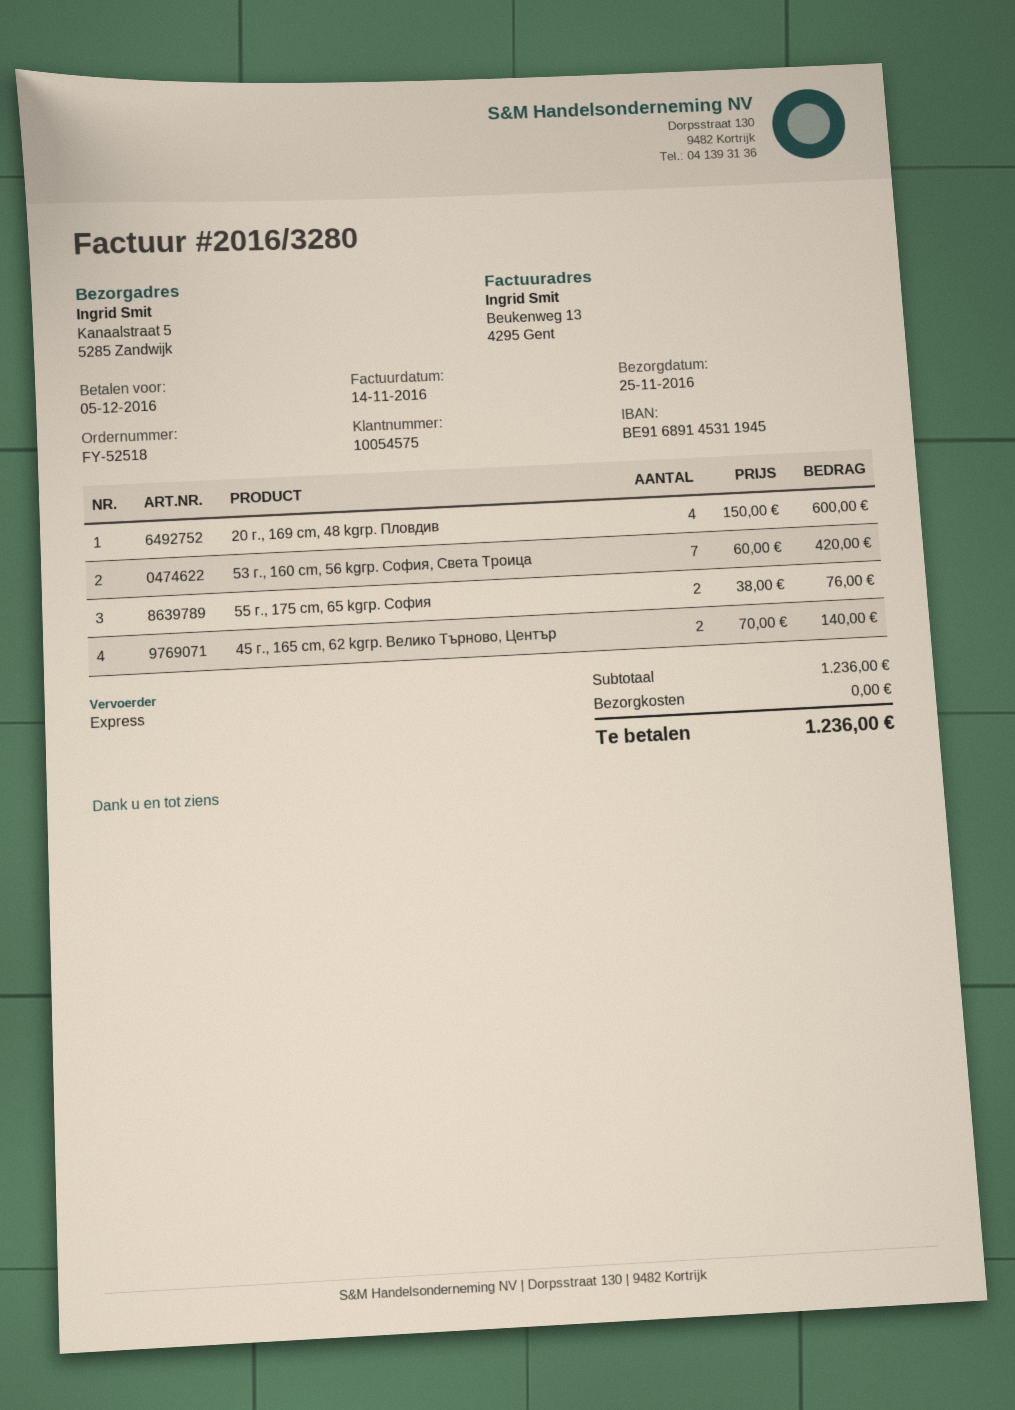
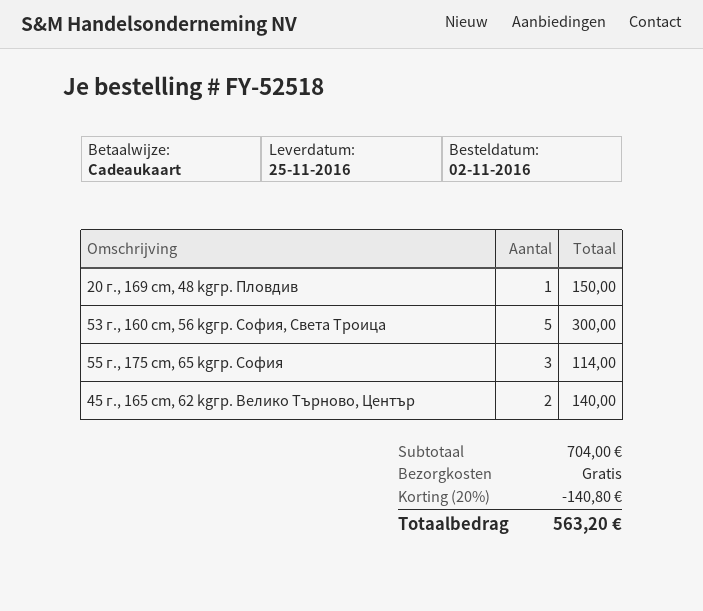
20 г., 169 cm, 48 kgгр. Пловдив: 4 for 600.00 -> 1 for 150.00
53 г., 160 cm, 56 kgгр. София, Света Троица: 7 for 420.00 -> 5 for 300.00
55 г., 175 cm, 65 kgгр. София: 2 for 76.00 -> 3 for 114.00
subtotal: 1236.00 -> 704.00
discount: none -> 20% = 140.80
total: 1236.00 -> 563.20

